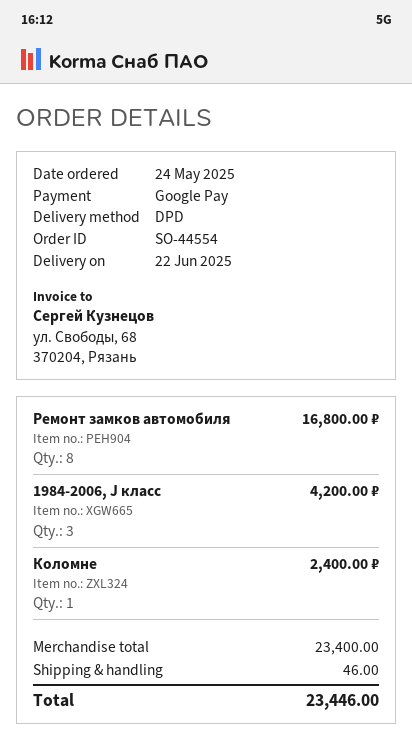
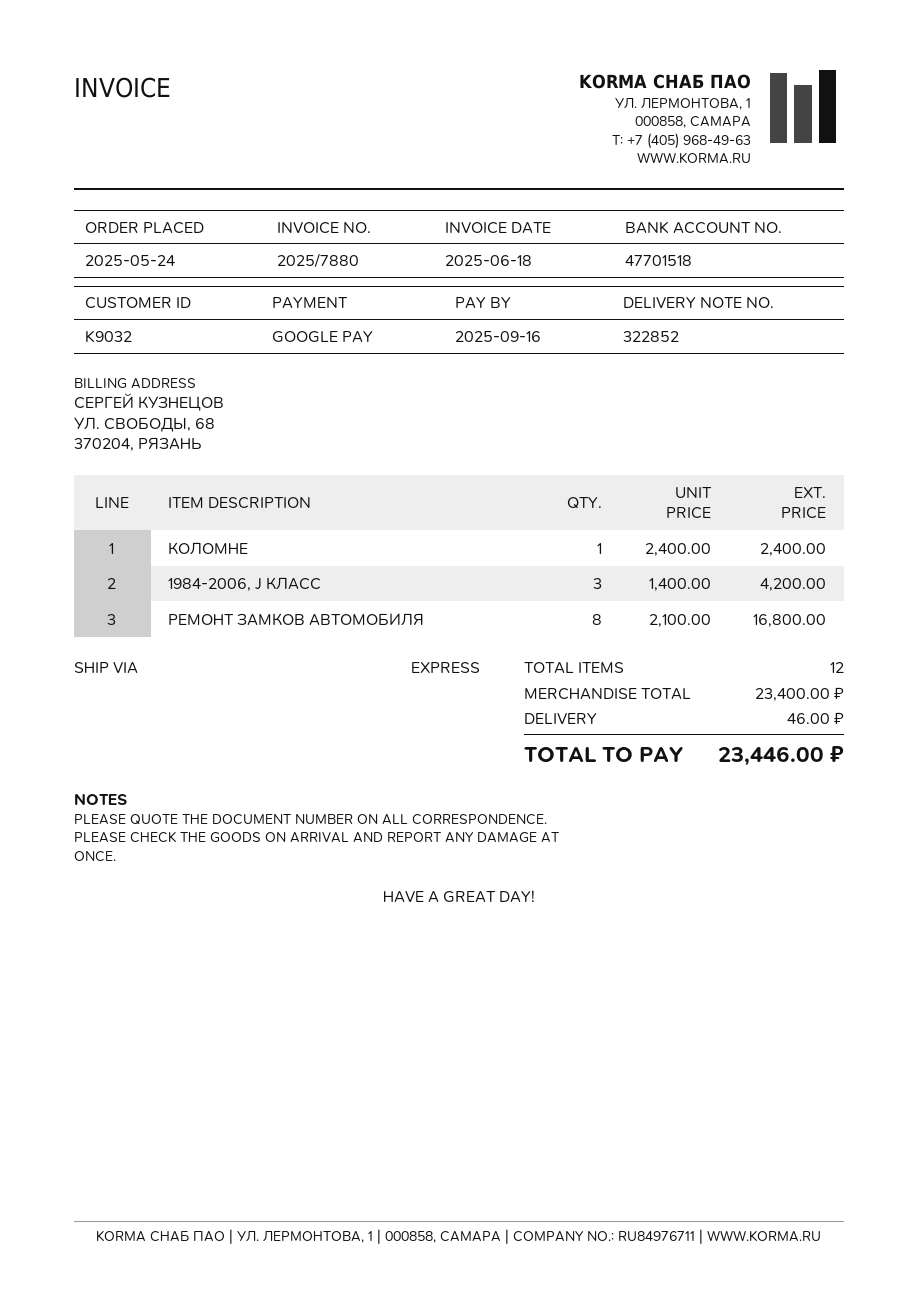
shipping method: DPD -> express

